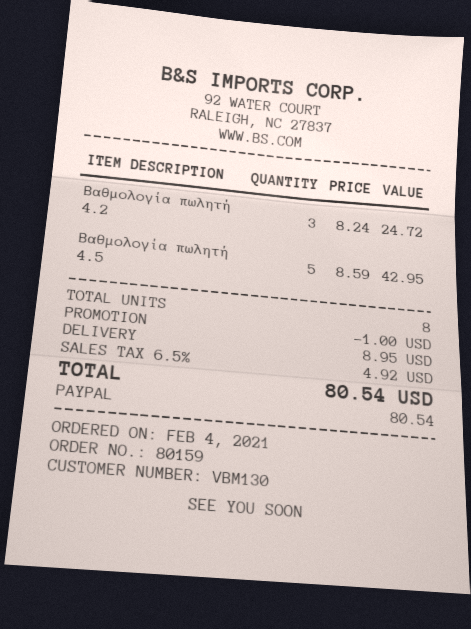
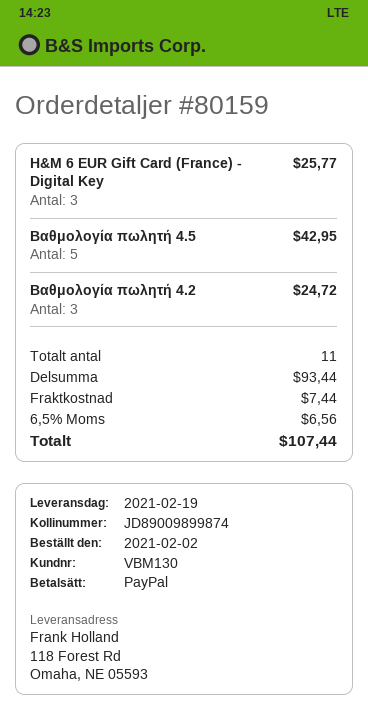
order date: 2021-02-04 -> 2021-02-02
H&M 6 EUR Gift Card (France) - Digital Key: none -> 3 for 25.77
total quantity: 8 -> 11
discount: 1.00 -> none
shipping: 8.95 -> 7.44
tax: 6.5% = 4.92 -> 6.5% = 6.56
total: 80.54 -> 107.44

